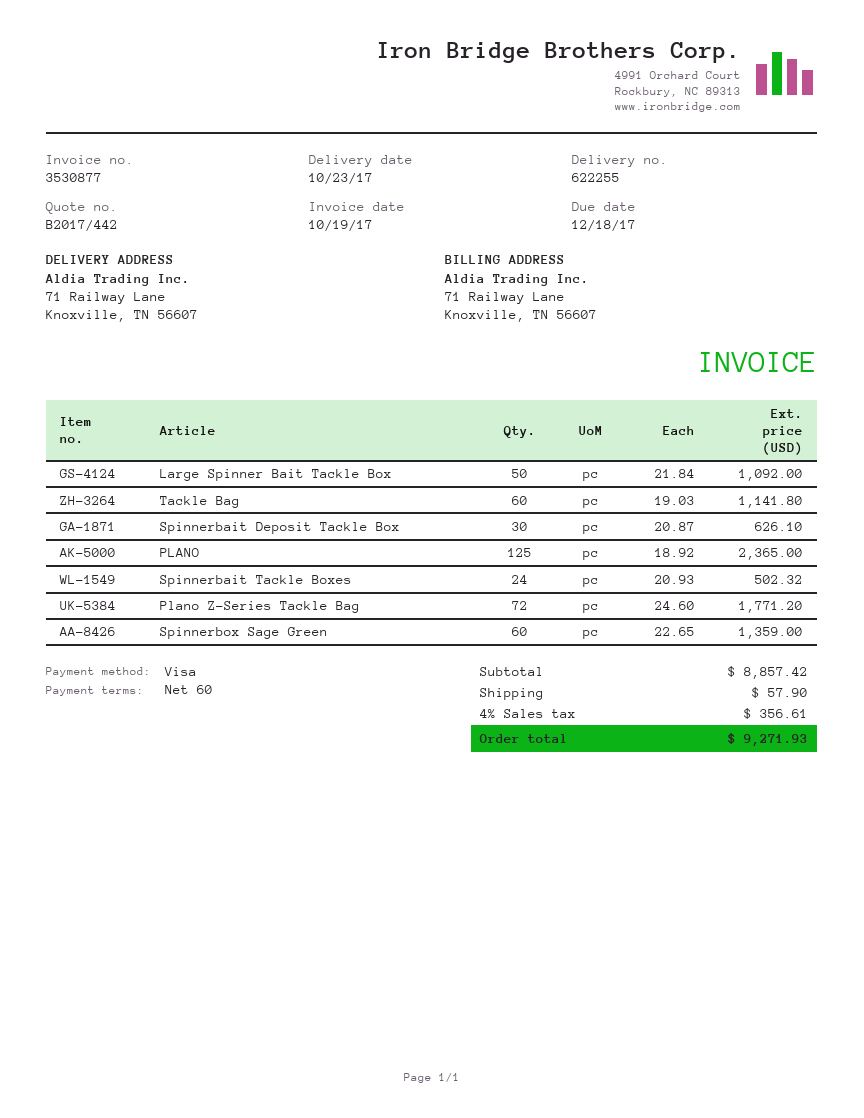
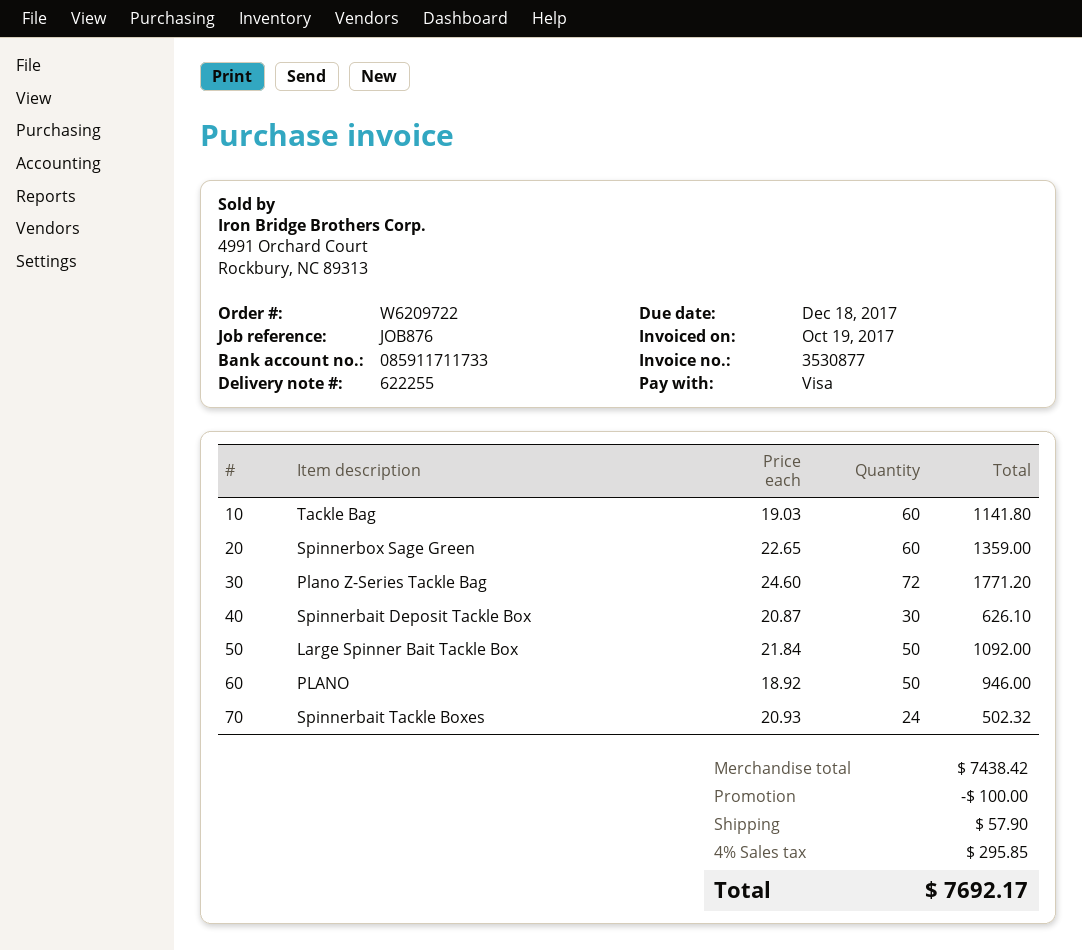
PLANO: 125 x 18.92 = 2365.00 -> 50 x 18.92 = 946.00
subtotal: 8857.42 -> 7438.42
discount: none -> 100.00
tax: 4% = 356.61 -> 4% = 295.85
total: 9271.93 -> 7692.17

